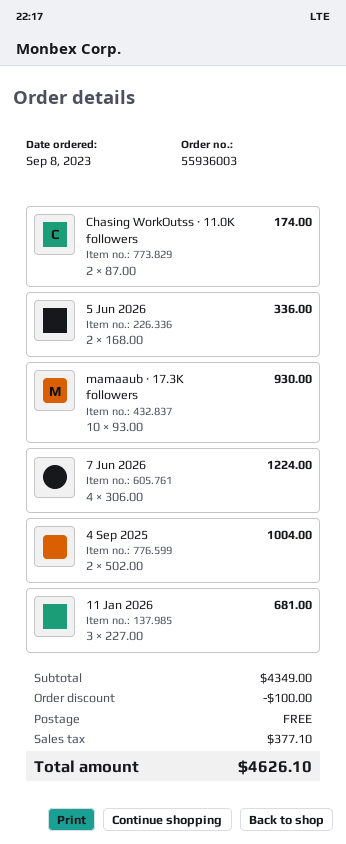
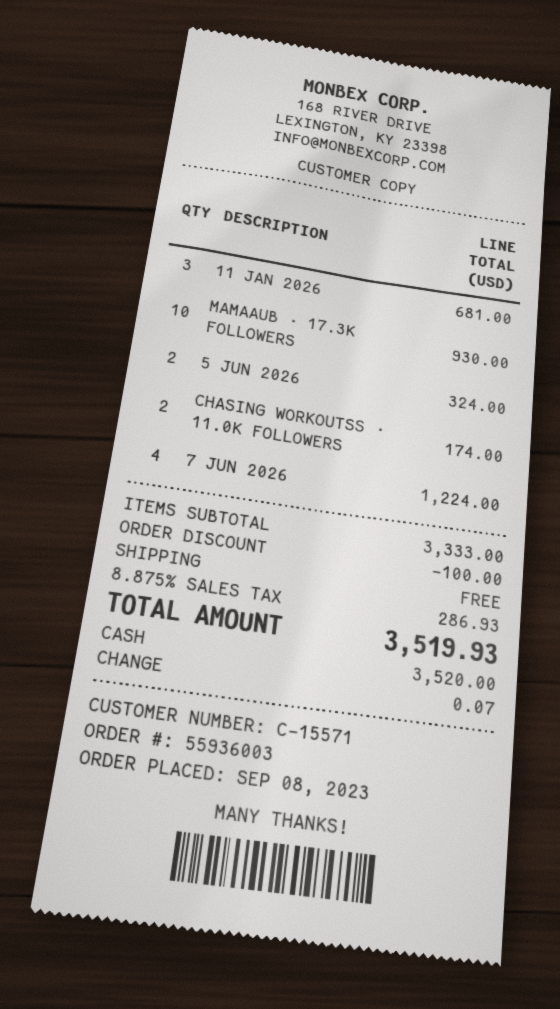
5 Jun 2026: 2 for 336.00 -> 2 for 324.00
4 Sep 2025: 2 for 1004.00 -> none
subtotal: 4349.00 -> 3333.00
tax: 377.10 -> 286.93
total: 4626.10 -> 3519.93

